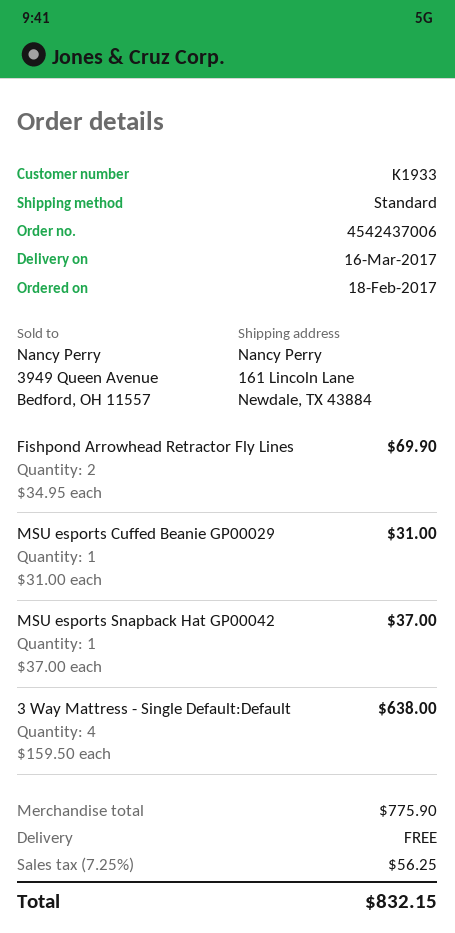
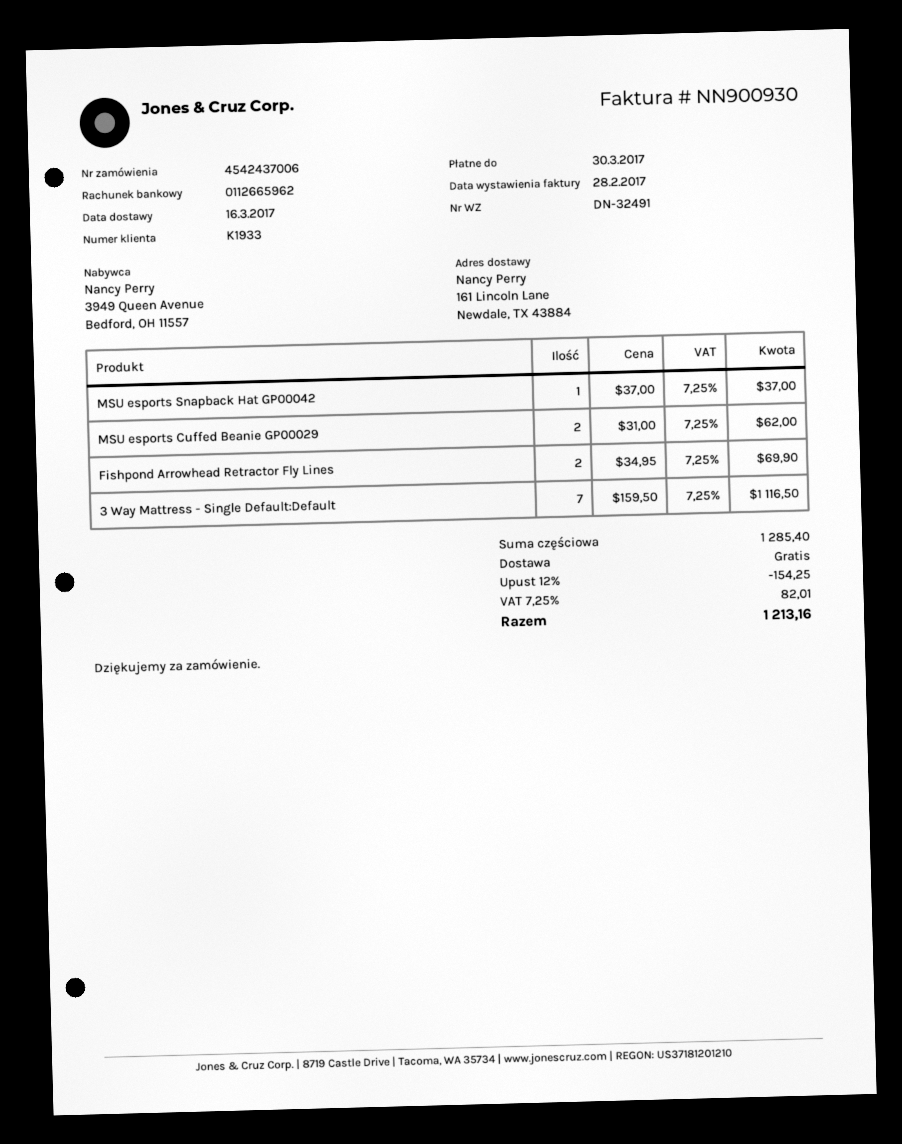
MSU esports Cuffed Beanie GP00029: 1 x 31.00 = 31.00 -> 2 x 31.00 = 62.00
3 Way Mattress - Single Default:Default: 4 x 159.50 = 638.00 -> 7 x 159.50 = 1116.50
subtotal: 775.90 -> 1285.40
discount: none -> 12% = 154.25
tax: 7.25% = 56.25 -> 7.25% = 82.01
total: 832.15 -> 1213.16

